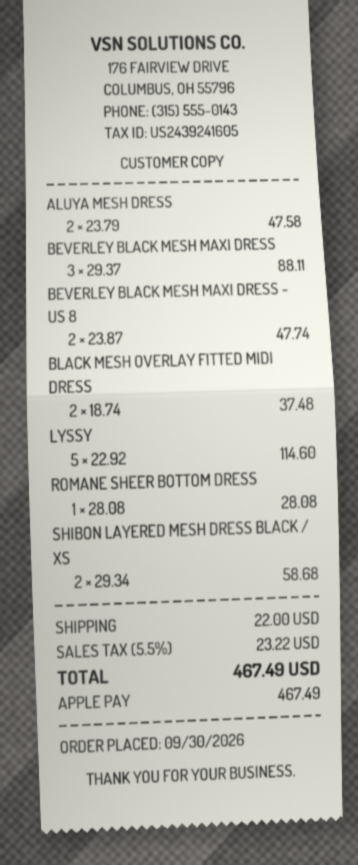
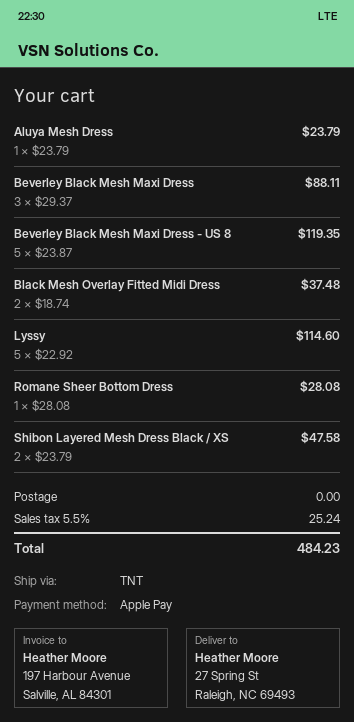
ALUYA MESH DRESS: 2 x 23.79 = 47.58 -> 1 x 23.79 = 23.79
BEVERLEY BLACK MESH MAXI DRESS - US 8: 2 x 23.87 = 47.74 -> 5 x 23.87 = 119.35
SHIBON LAYERED MESH DRESS BLACK / XS: 2 x 29.34 = 58.68 -> 2 x 23.79 = 47.58
shipping: 22.00 -> 0.00
tax: 5.5% = 23.22 -> 5.5% = 25.24
total: 467.49 -> 484.23

